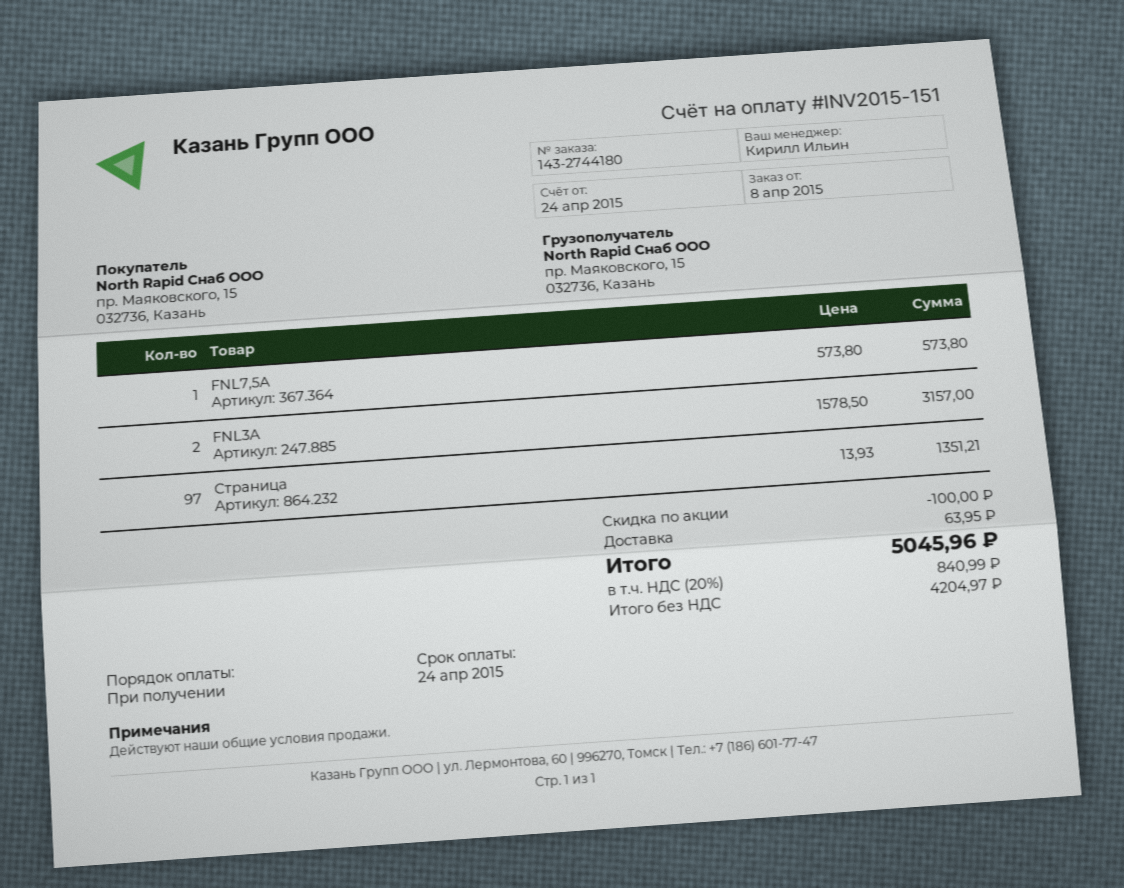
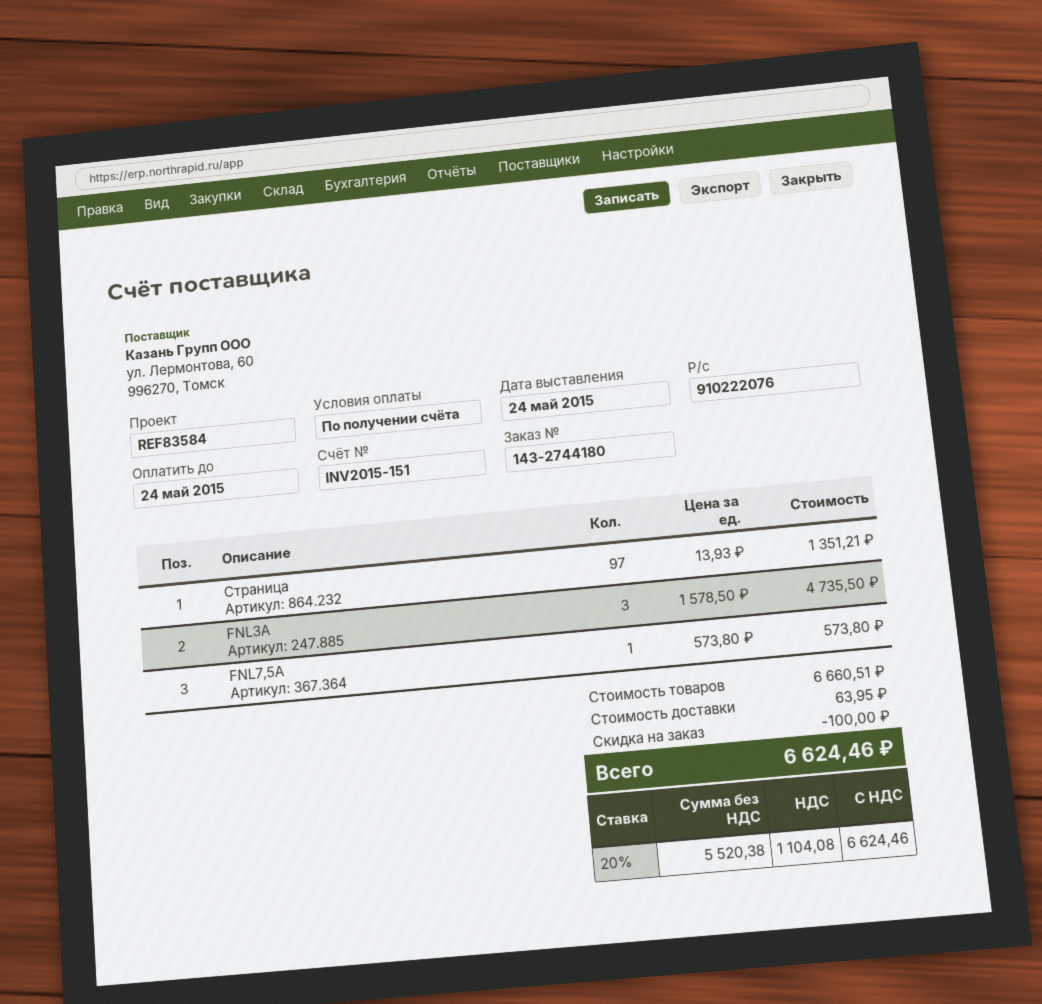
invoice date: 2015-04-24 -> 2015-05-24
due date: 2015-04-24 -> 2015-05-24
FNL3A: 2 x 1578.50 = 3157.00 -> 3 x 1578.50 = 4735.50
net: 4204.97 -> 5520.38
tax: 20% = 840.99 -> 20% = 1104.08
total: 5045.96 -> 6624.46

